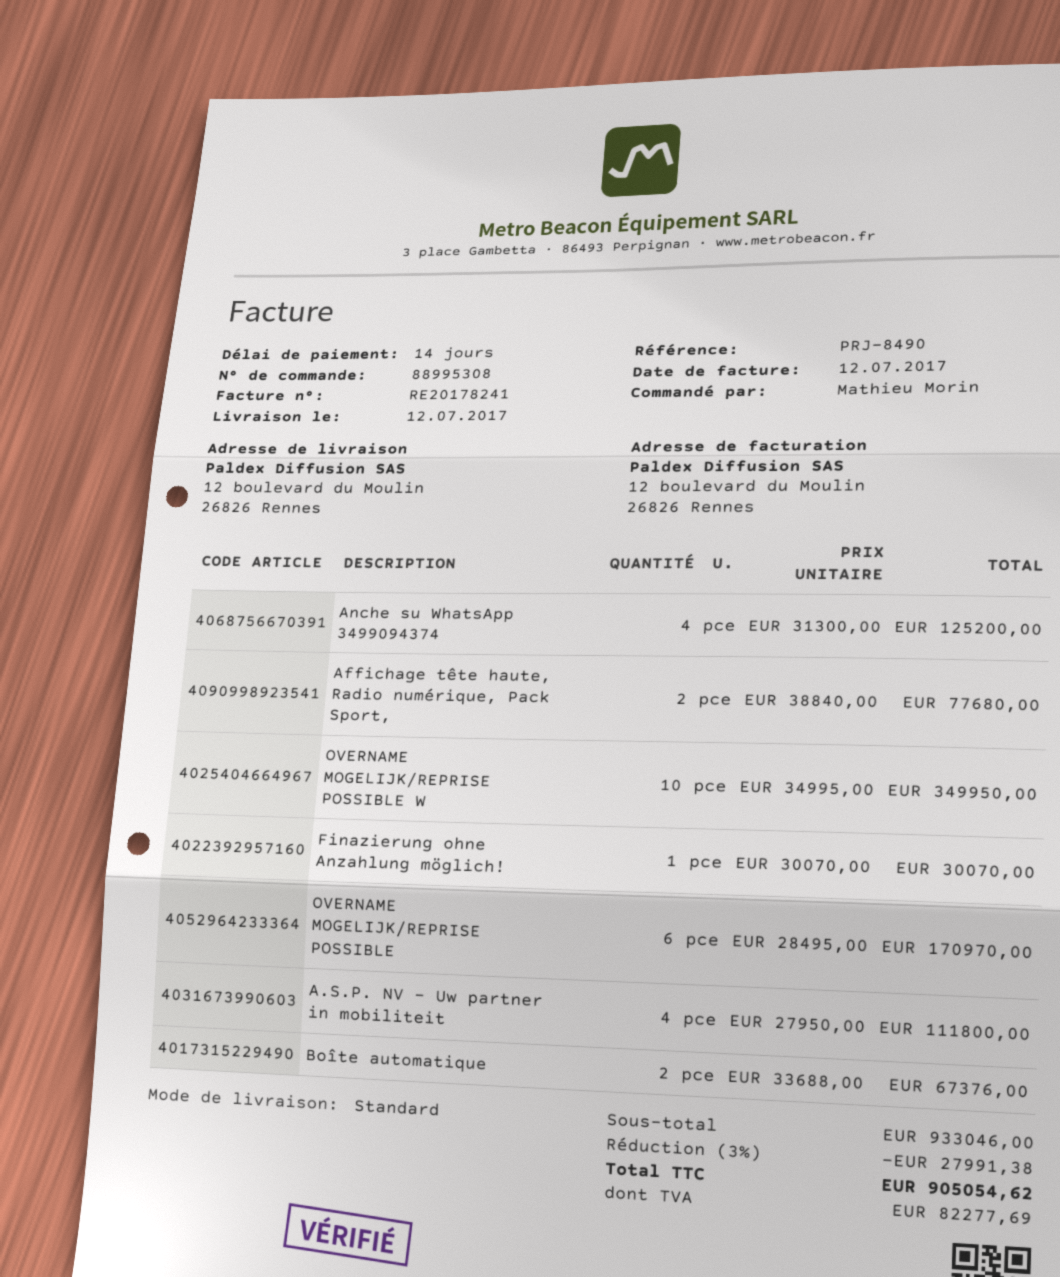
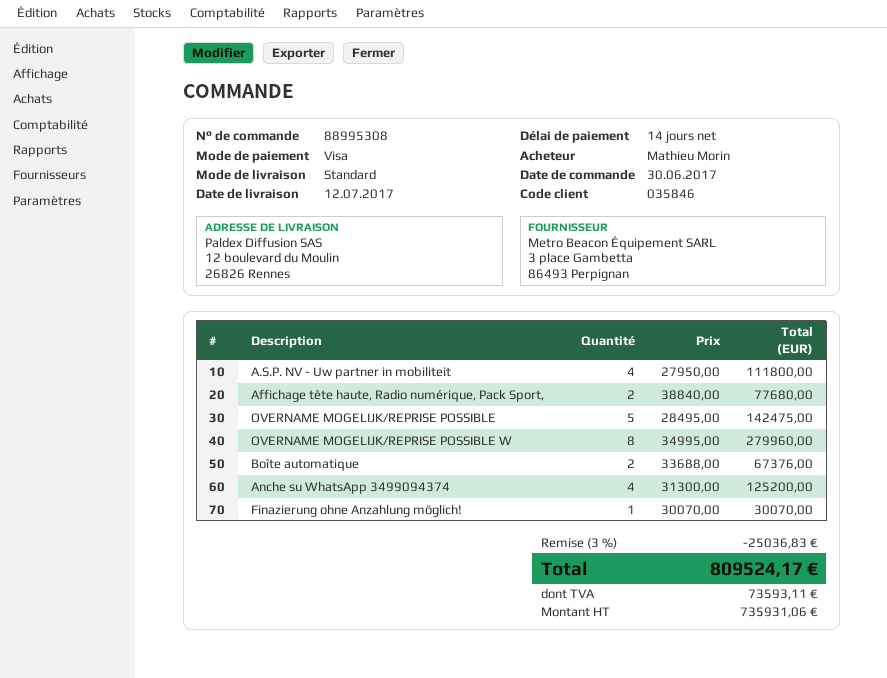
OVERNAME MOGELIJK/REPRISE POSSIBLE W: 10 x 34995.00 = 349950.00 -> 8 x 34995.00 = 279960.00
OVERNAME MOGELIJK/REPRISE POSSIBLE: 6 x 28495.00 = 170970.00 -> 5 x 28495.00 = 142475.00
discount: 3% = 27991.38 -> 3% = 25036.83
tax: 82277.69 -> 73593.11
total: 905054.62 -> 809524.17

